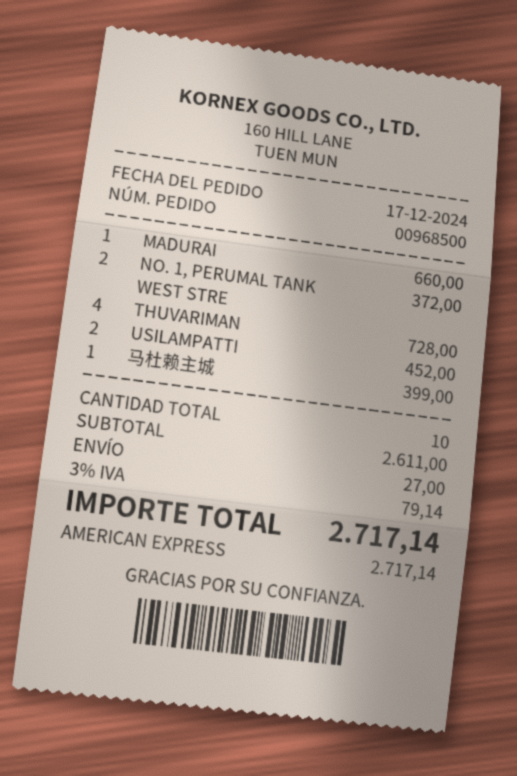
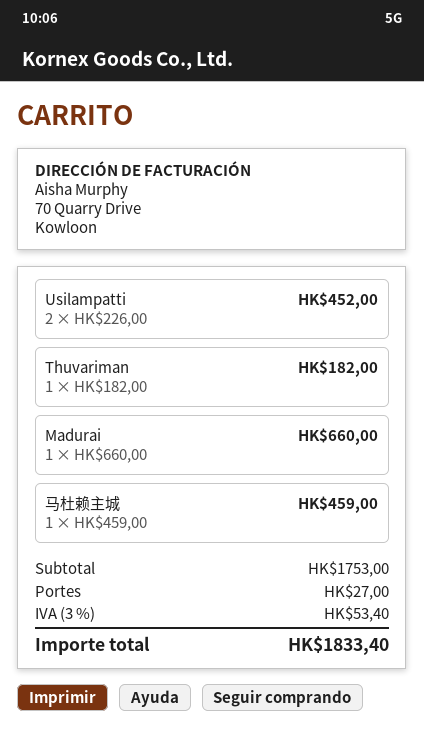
NO. 1, PERUMAL TANK WEST STRE: 2 for 372.00 -> none
THUVARIMAN: 4 for 728.00 -> 1 for 182.00
马杜赖主城: 1 for 399.00 -> 1 for 459.00
subtotal: 2611.00 -> 1753.00
tax: 3% = 79.14 -> 3% = 53.40
total: 2717.14 -> 1833.40

